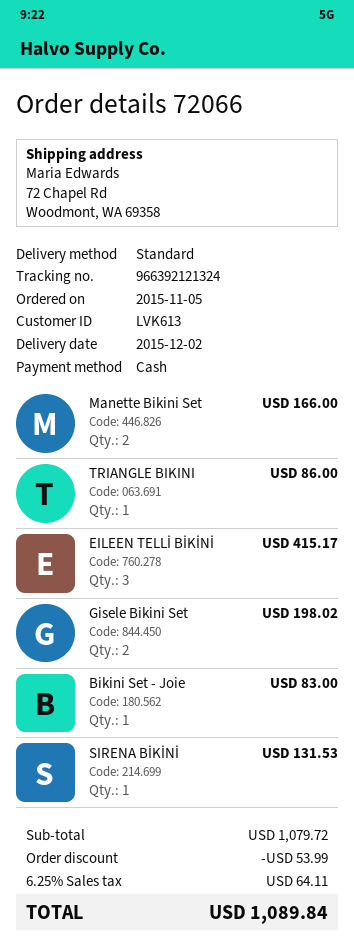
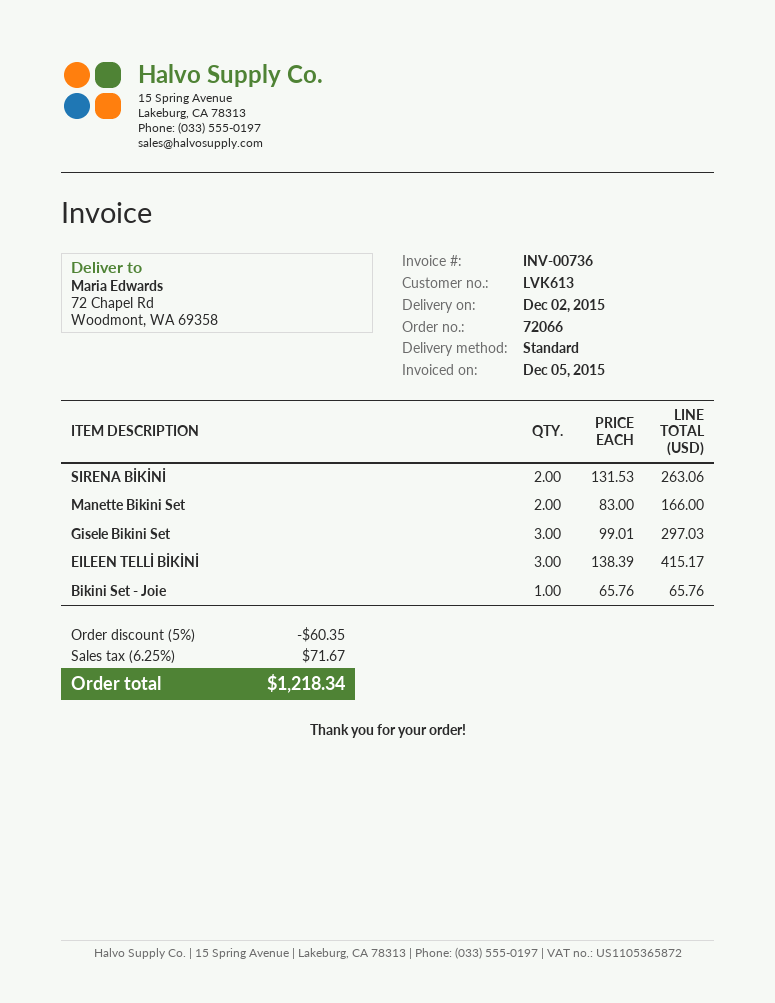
TRIANGLE BIKINI: 1 for 86.00 -> none
Gisele Bikini Set: 2 for 198.02 -> 3 for 297.03
Bikini Set - Joie: 1 for 83.00 -> 1 for 65.76
SIRENA BİKİNİ: 1 for 131.53 -> 2 for 263.06
discount: 53.99 -> 60.35
tax: 6.25% = 64.11 -> 6.25% = 71.67
total: 1089.84 -> 1218.34

